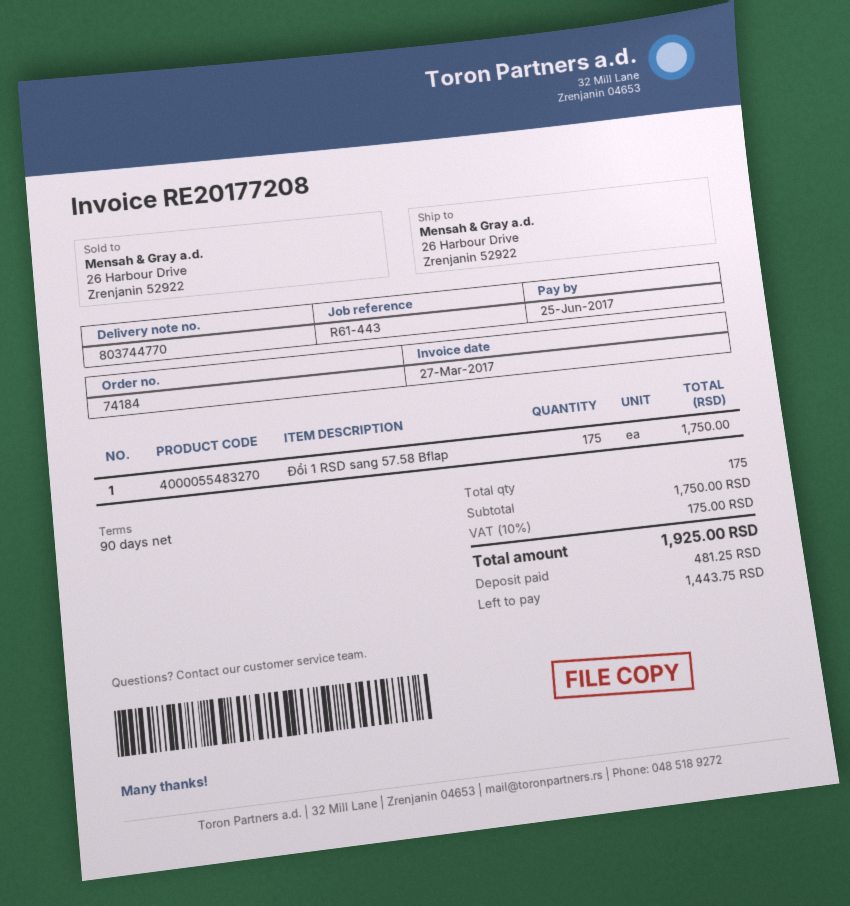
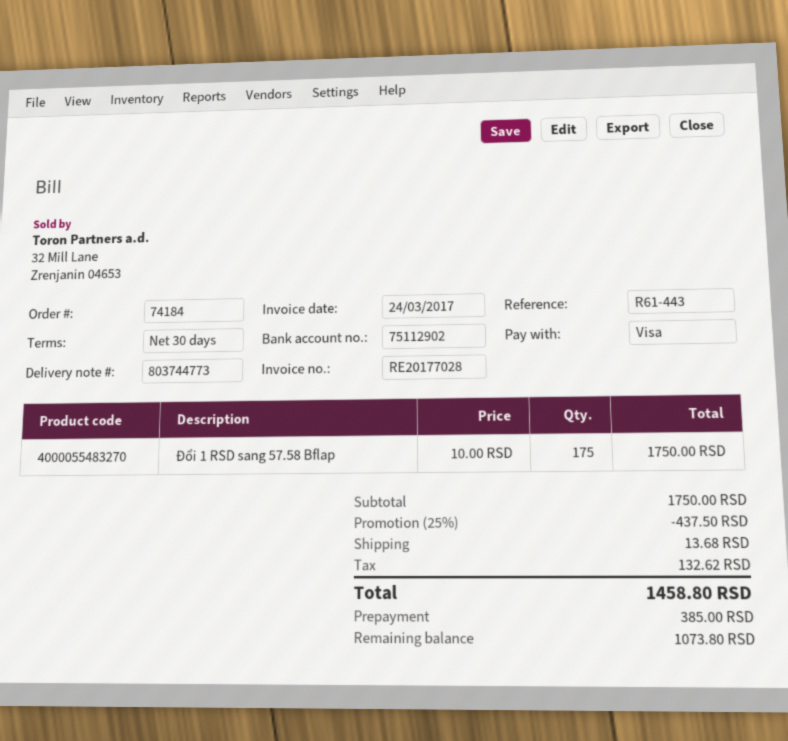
delivery note number: 803744770 -> 803744773
invoice number: RE20177208 -> RE20177028
invoice date: 2017-03-27 -> 2017-03-24
payment terms: 90 days -> 30 days
discount: none -> 25% = 437.50
shipping: none -> 13.68
tax: 175.00 -> 132.62
total: 1925.00 -> 1458.80
deposit: 481.25 -> 385.00
balance: 1443.75 -> 1073.80

